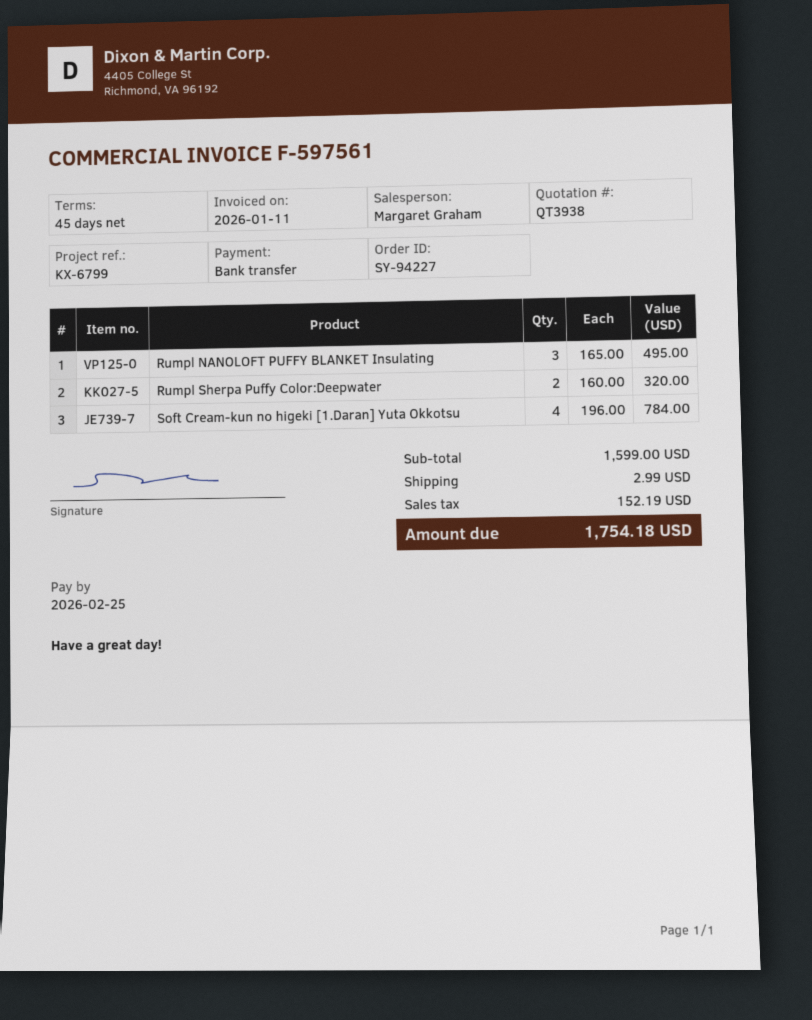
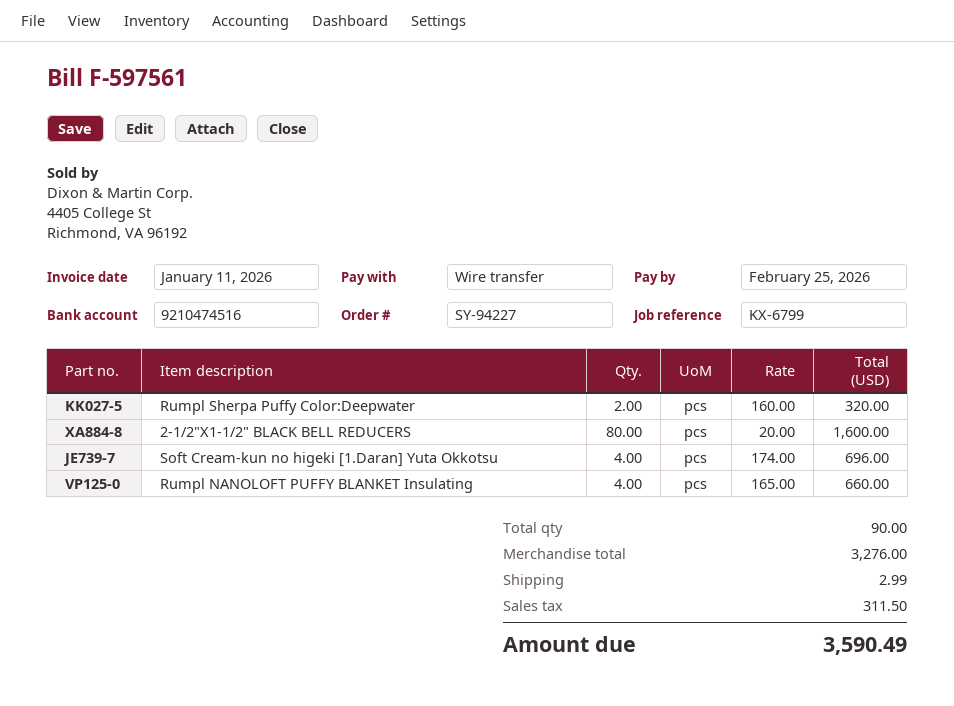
Rumpl NANOLOFT PUFFY BLANKET Insulating: 3 x 165.00 = 495.00 -> 4 x 165.00 = 660.00
Soft Cream-kun no higeki [1.Daran] Yuta Okkotsu: 4 x 196.00 = 784.00 -> 4 x 174.00 = 696.00
2-1/2"X1-1/2" BLACK BELL REDUCERS: none -> 80 x 20.00 = 1600.00
subtotal: 1599.00 -> 3276.00
tax: 152.19 -> 311.50
total: 1754.18 -> 3590.49

